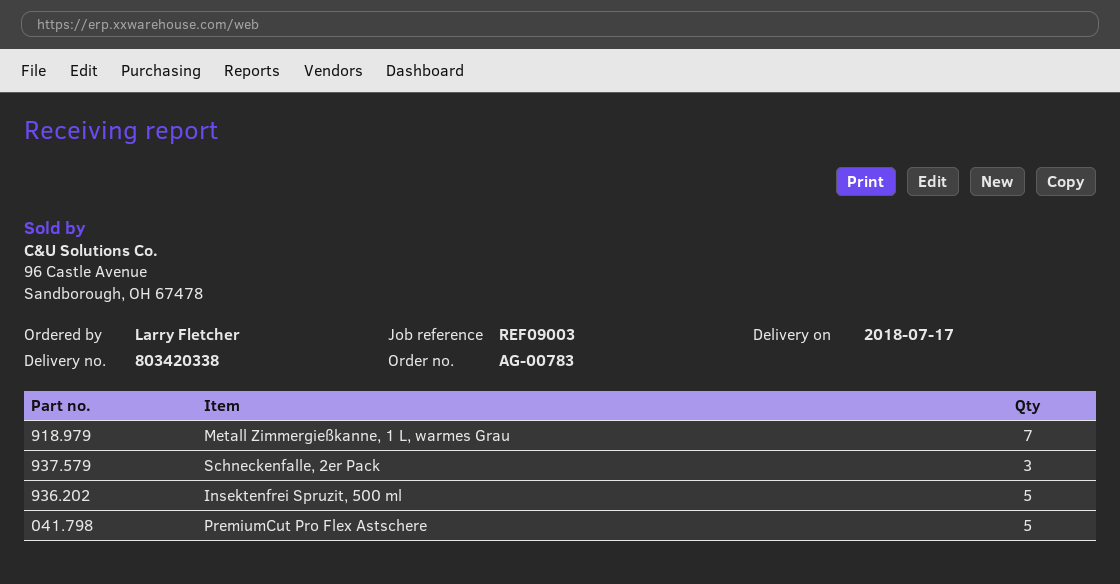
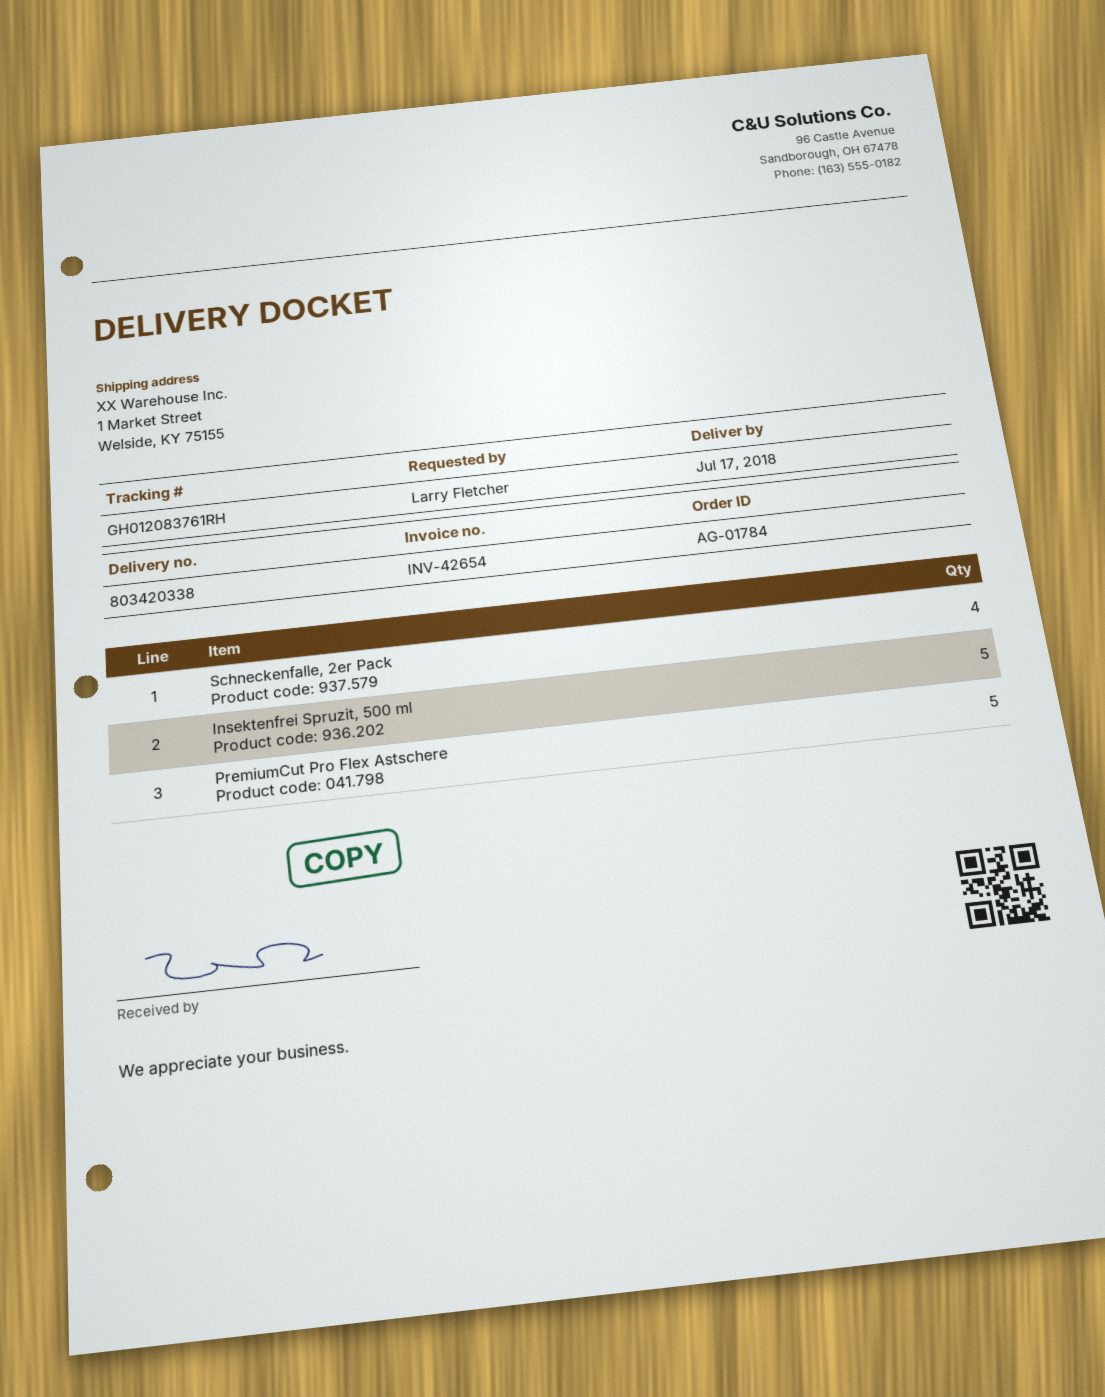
order number: AG-00783 -> AG-01784
Metall Zimmergießkanne, 1 L, warmes Grau: 7 -> none
Schneckenfalle, 2er Pack: 3 -> 4

